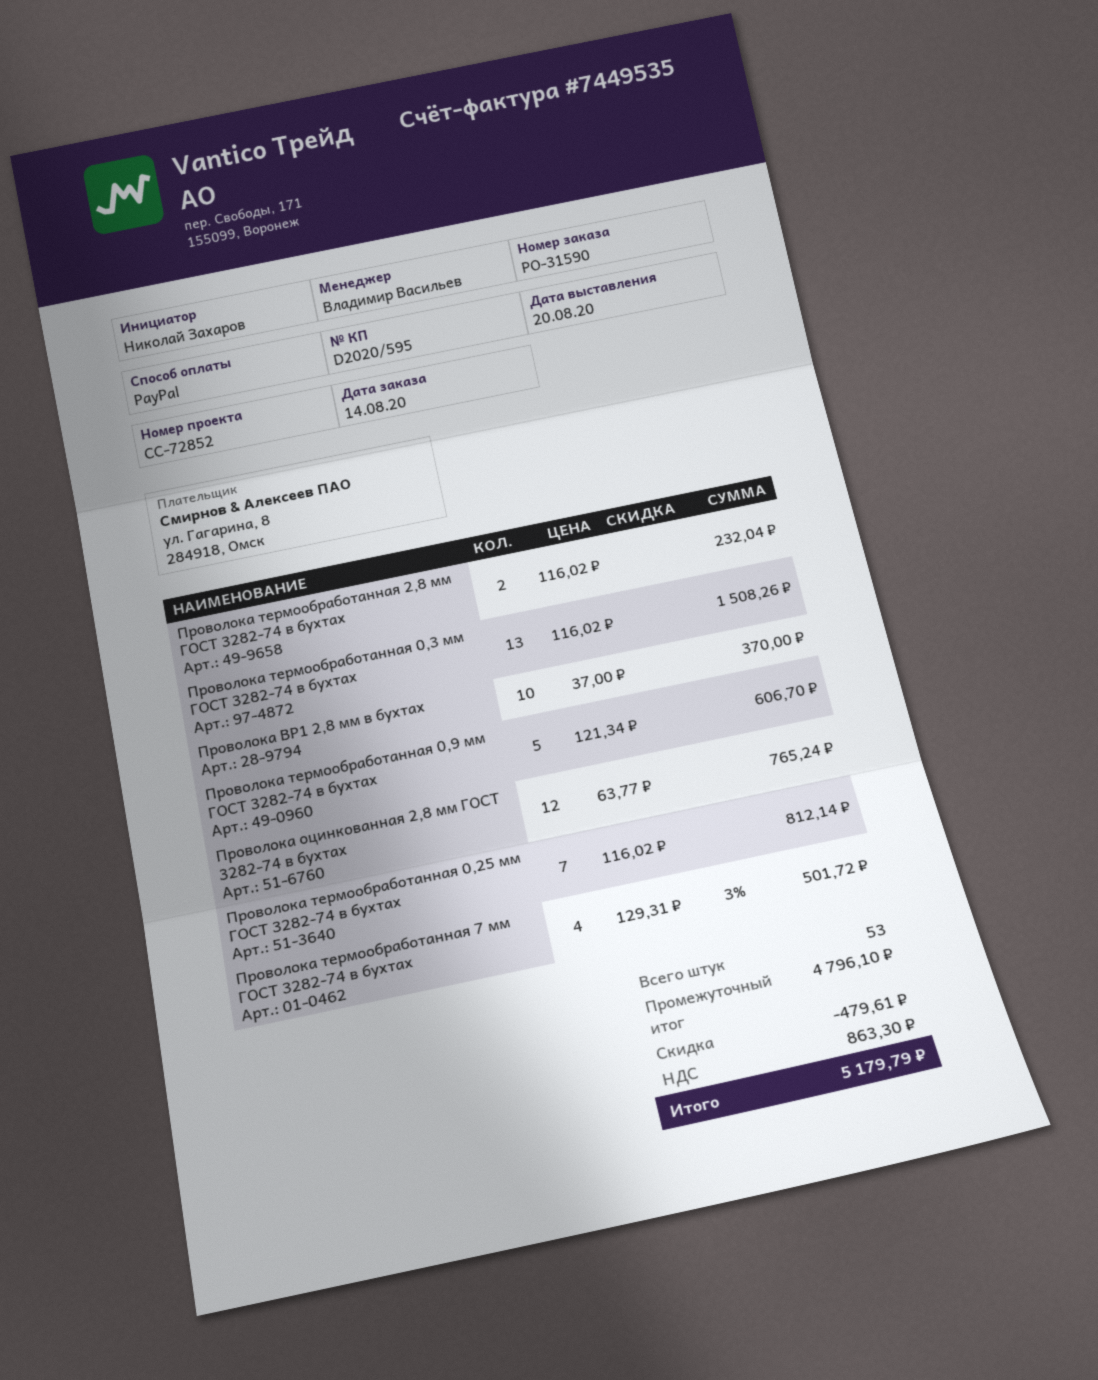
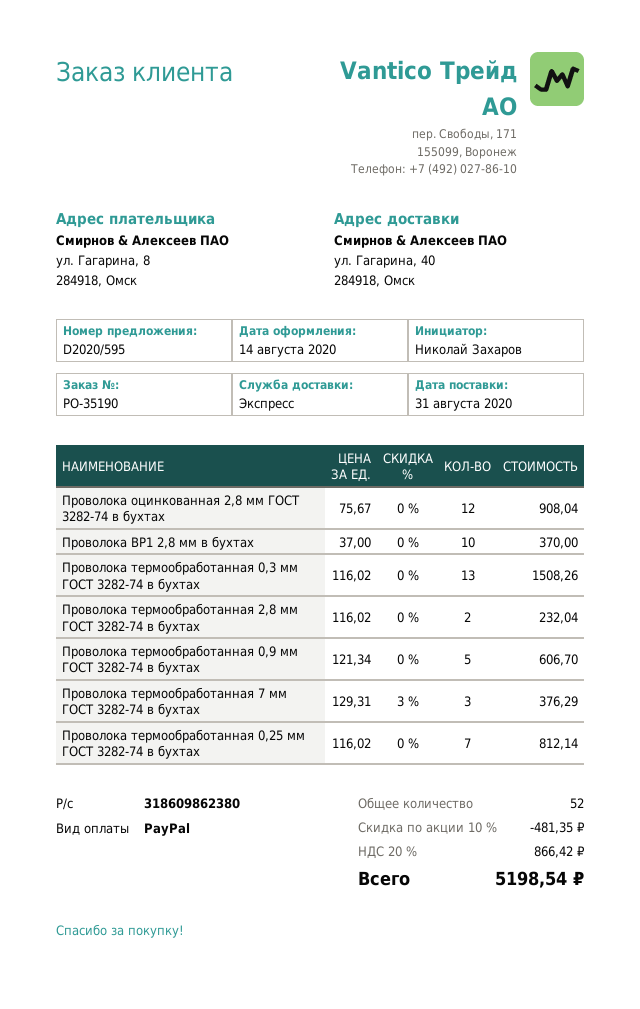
order number: PO-31590 -> PO-35190
Проволока оцинкованная 2,8 мм ГОСТ 3282-74 в бухтах: 12 x 63.77 = 765.24 -> 12 x 75.67 = 908.04
Проволока термообработанная 7 мм ГОСТ 3282-74 в бухтах: 4 x 129.31 - 3% = 501.72 -> 3 x 129.31 - 3% = 376.29
total quantity: 53 -> 52
discount: 479.61 -> 481.35
tax: 863.30 -> 866.42
total: 5179.79 -> 5198.54

